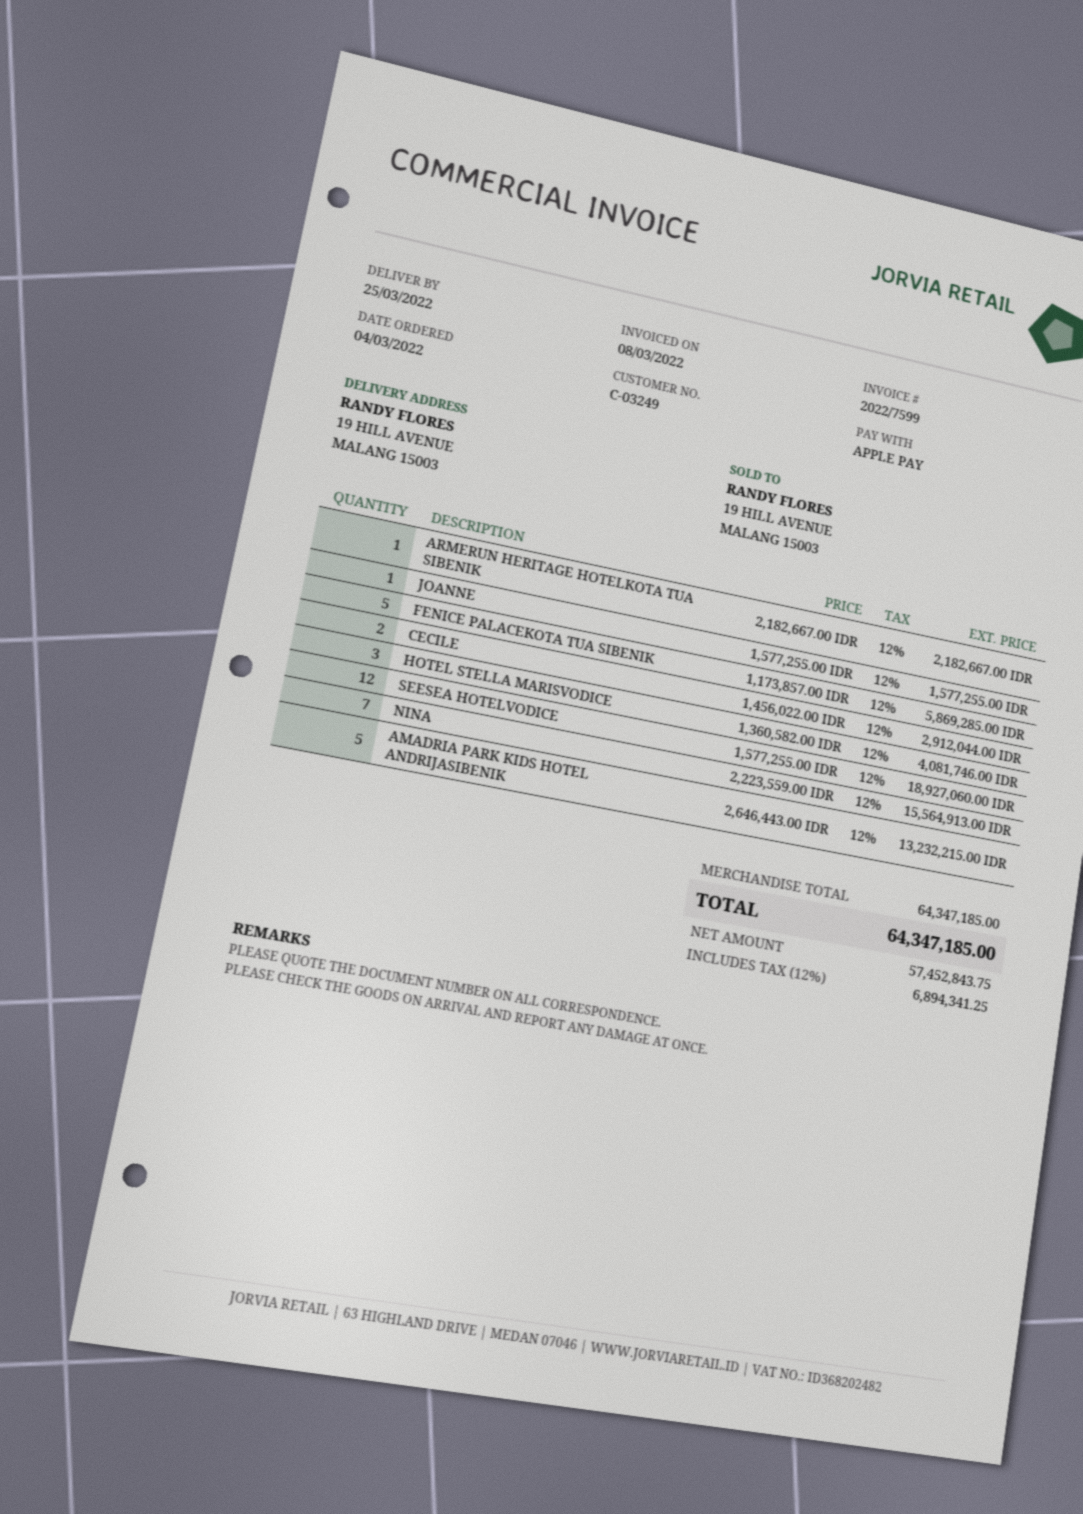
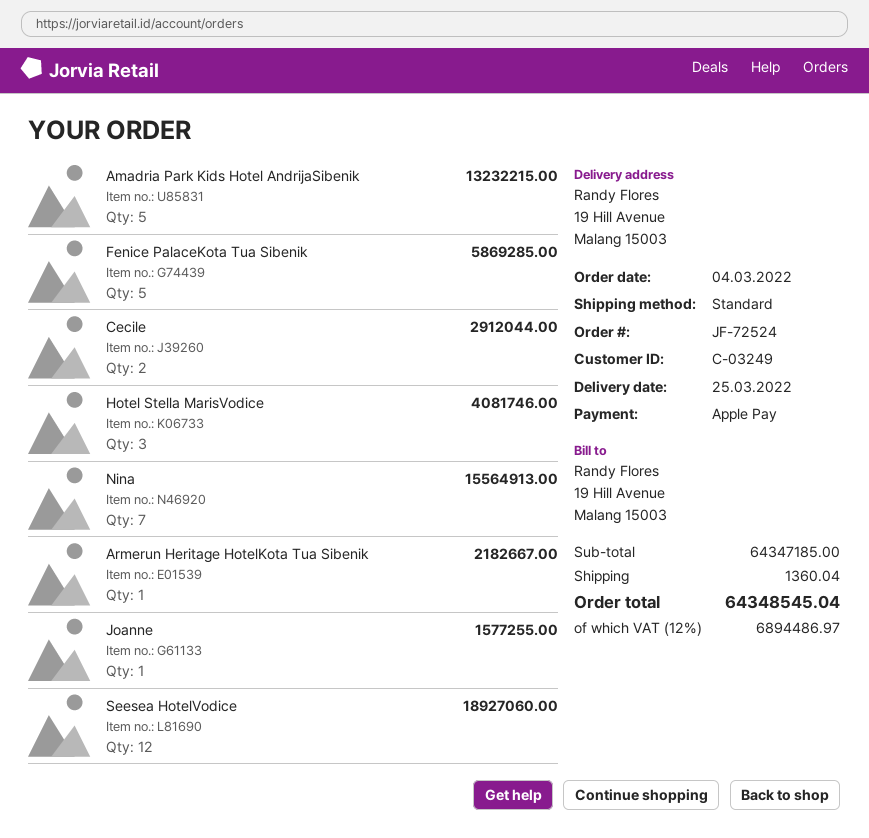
shipping: none -> 1360.04
tax: 12% = 6894341.25 -> 12% = 6894486.97
total: 64347185.00 -> 64348545.04

